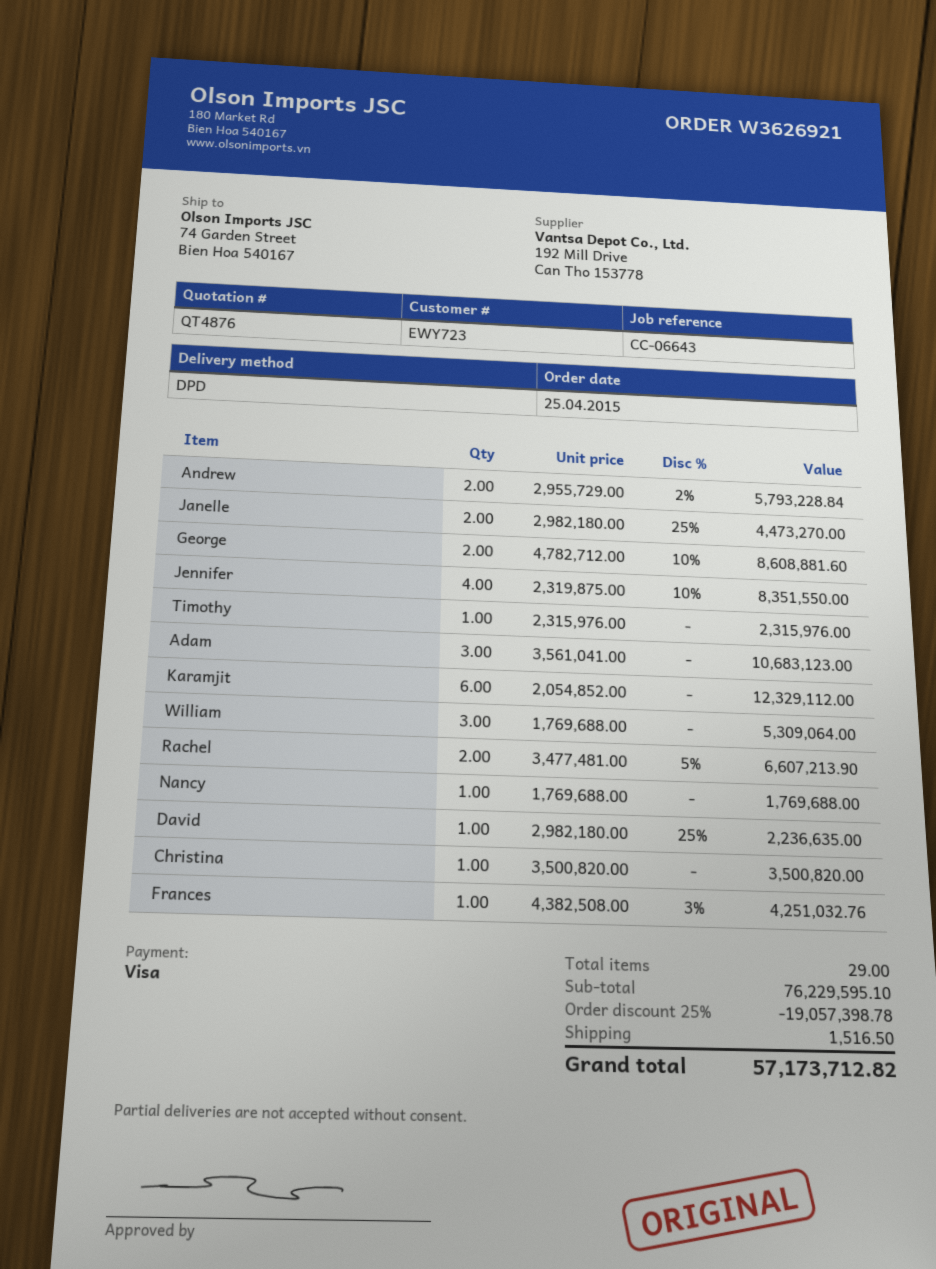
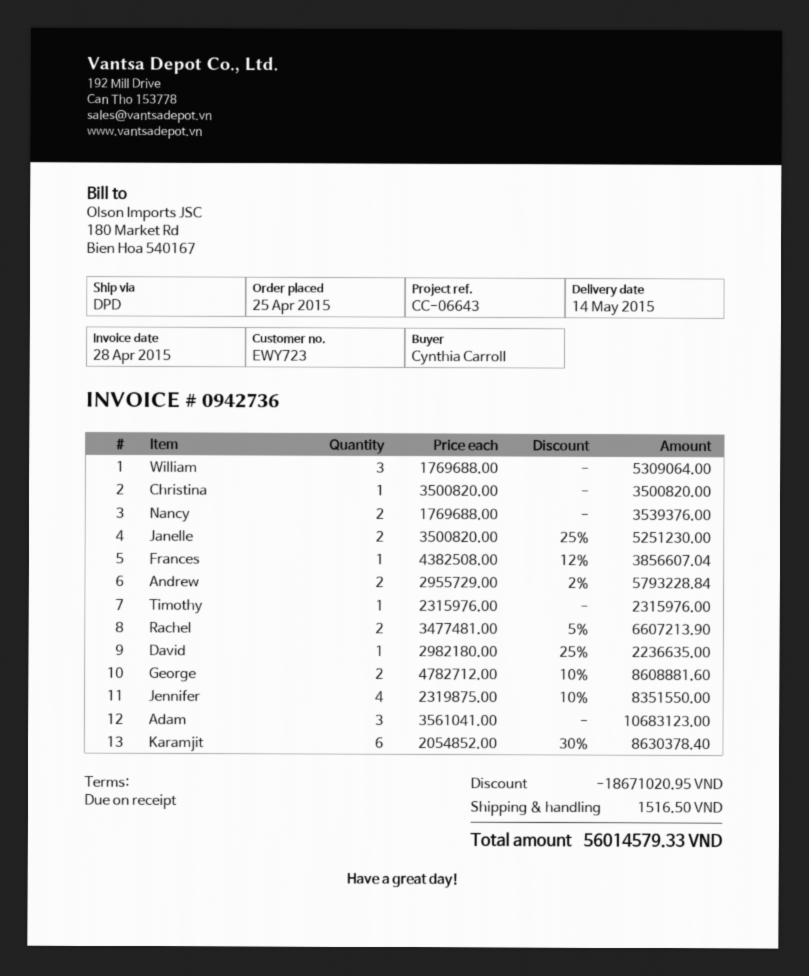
Janelle: 2 x 2982180.00 - 25% = 4473270.00 -> 2 x 3500820.00 - 25% = 5251230.00
Karamjit: 6 x 2054852.00 = 12329112.00 -> 6 x 2054852.00 - 30% = 8630378.40
Nancy: 1 x 1769688.00 = 1769688.00 -> 2 x 1769688.00 = 3539376.00
Frances: 1 x 4382508.00 - 3% = 4251032.76 -> 1 x 4382508.00 - 12% = 3856607.04
discount: 19057398.78 -> 18671020.95
total: 57173712.82 -> 56014579.33

